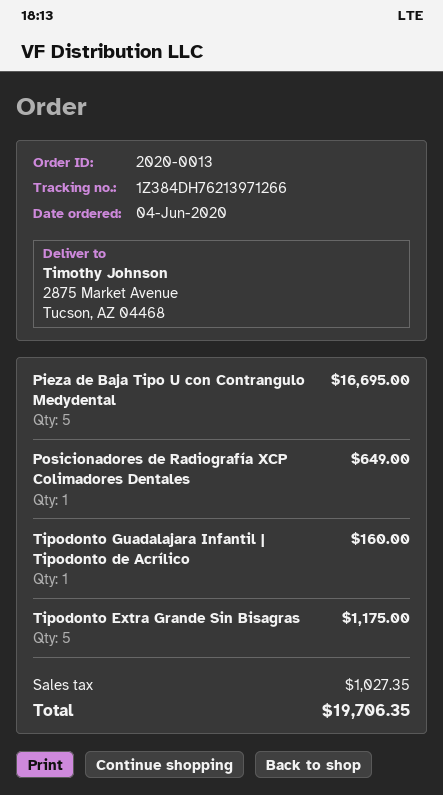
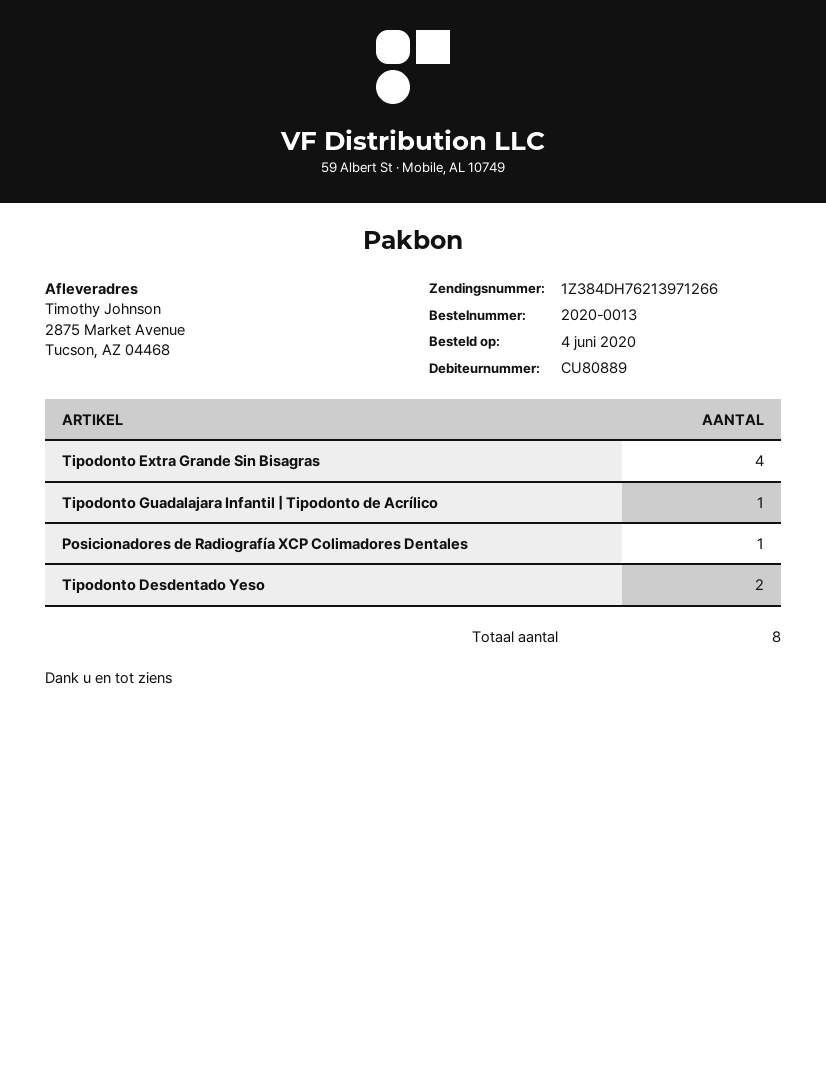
Pieza de Baja Tipo U con Contrangulo Medydental: 5 -> none
Tipodonto Extra Grande Sin Bisagras: 5 -> 4
Tipodonto Desdentado Yeso: none -> 2

